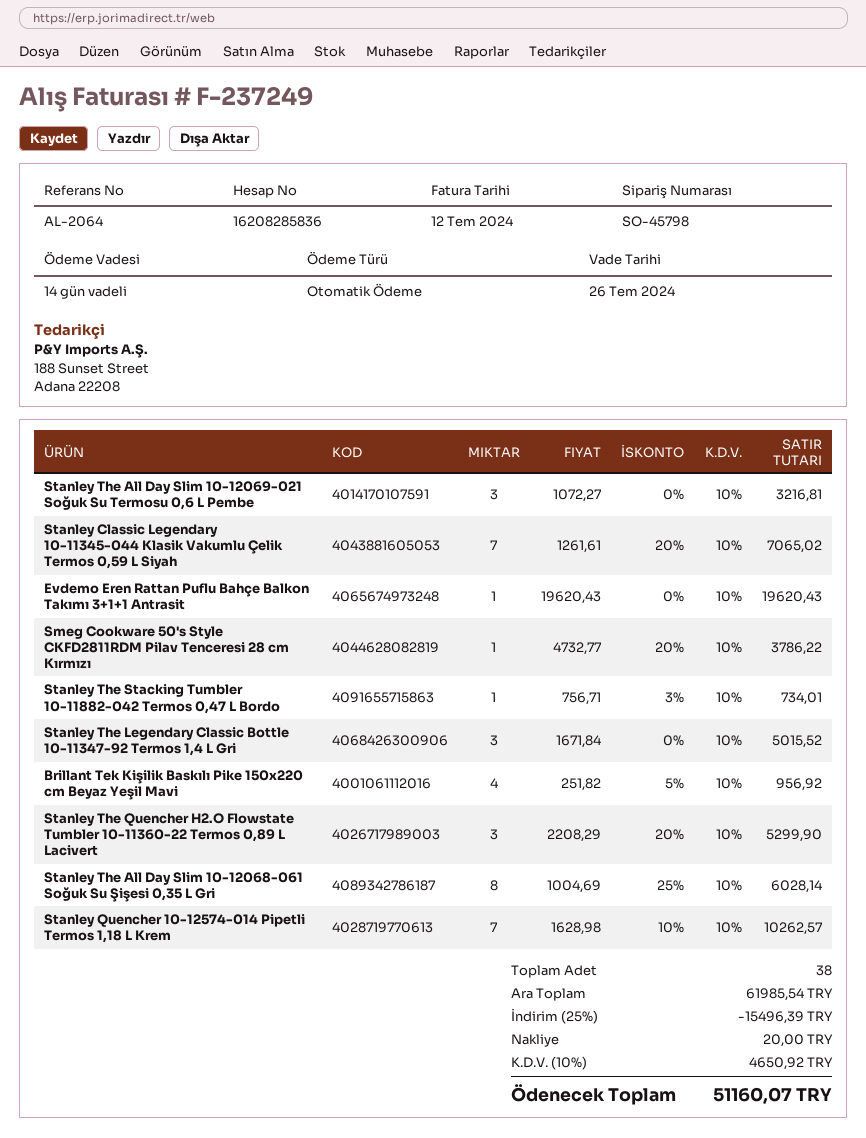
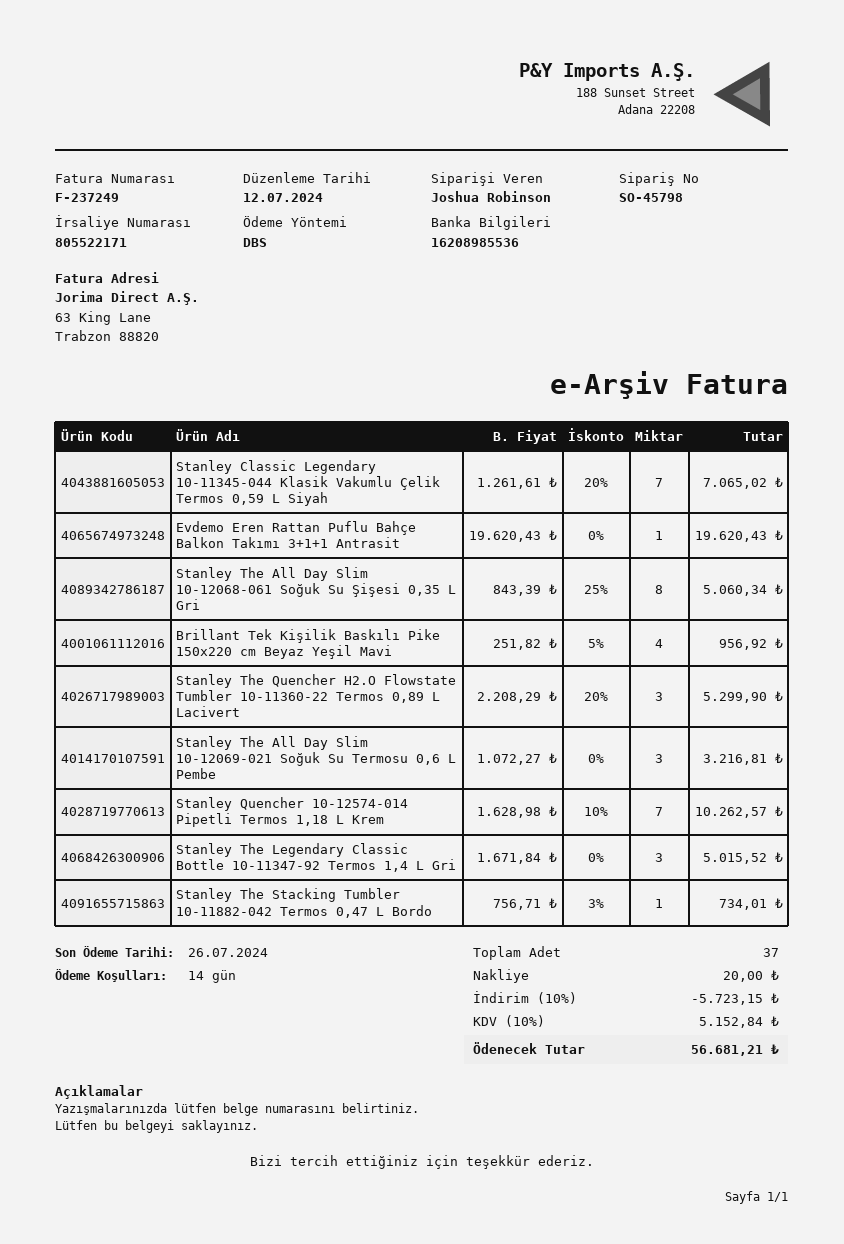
bank account: 16208285836 -> 16208985536
Smeg Cookware 50's Style CKFD2811RDM Pilav Tenceresi 28 cm Kırmızı: 1 x 4732.77 - 20% = 3786.22 -> none
Stanley The All Day Slim 10-12068-061 Soğuk Su Şişesi 0,35 L Gri: 8 x 1004.69 - 25% = 6028.14 -> 8 x 843.39 - 25% = 5060.34
total quantity: 38 -> 37
discount: 25% = 15496.39 -> 10% = 5723.15
tax: 10% = 4650.92 -> 10% = 5152.84
total: 51160.07 -> 56681.21

